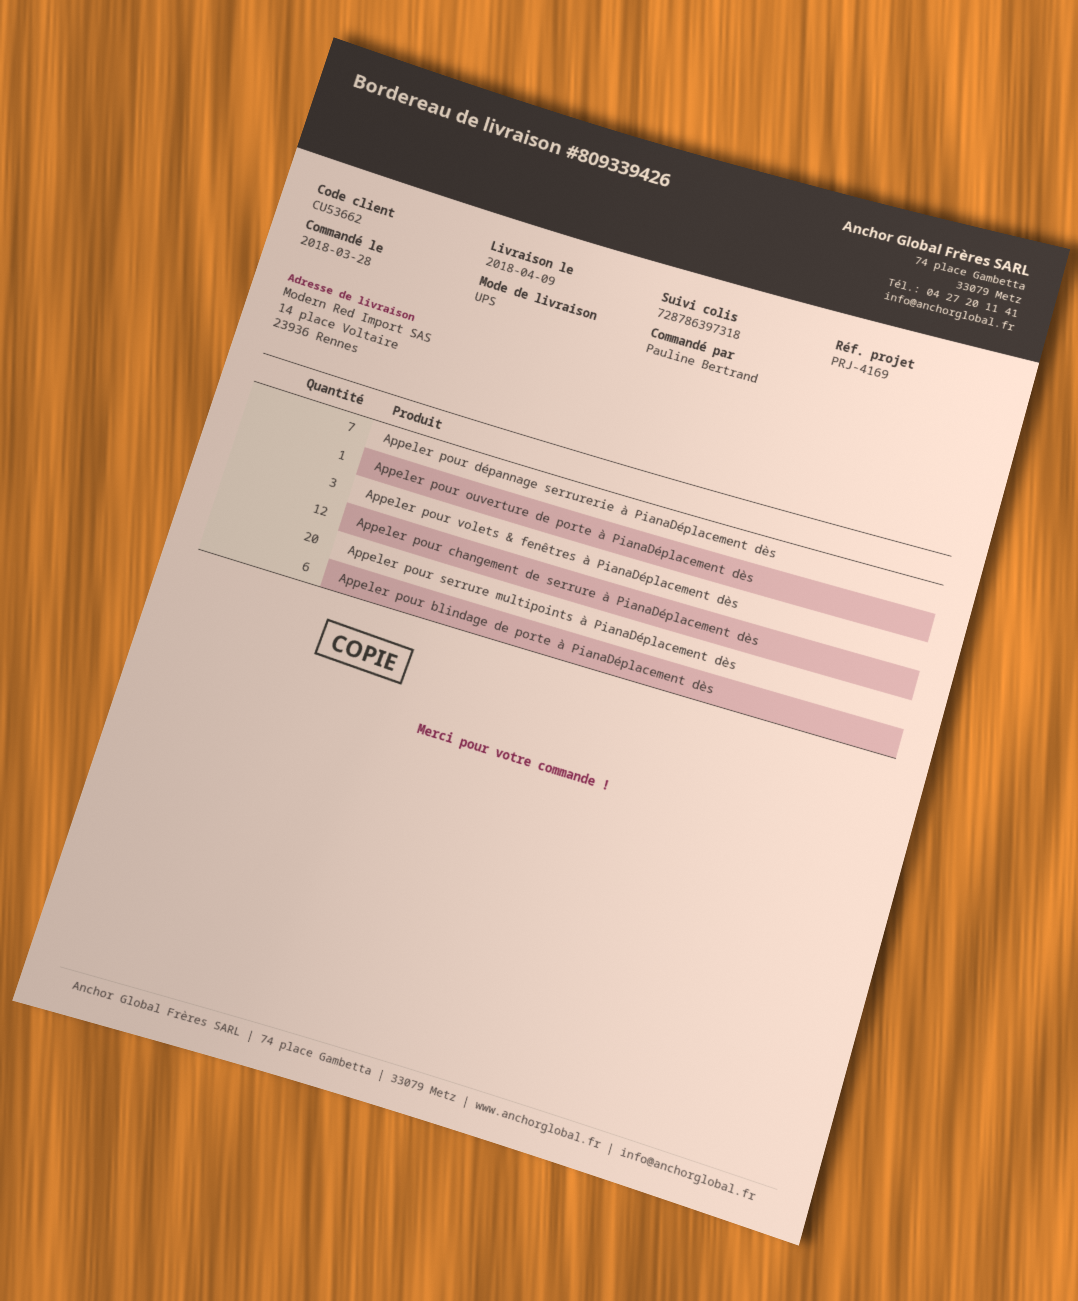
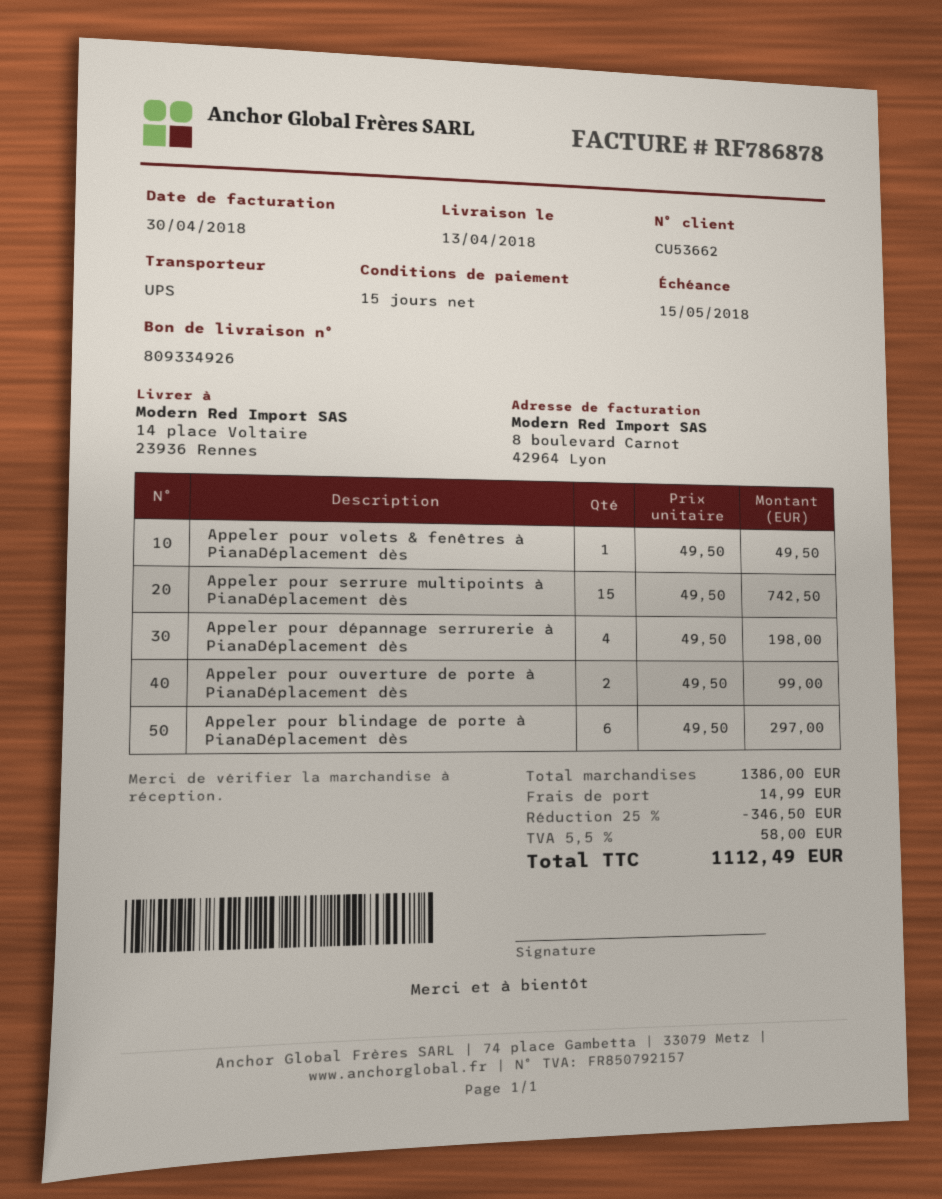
delivery note number: 809339426 -> 809334926
delivery date: 2018-04-09 -> 2018-04-13
Appeler pour dépannage serrurerie à PianaDéplacement dès: 7 -> 4
Appeler pour ouverture de porte à PianaDéplacement dès: 1 -> 2
Appeler pour volets & fenêtres à PianaDéplacement dès: 3 -> 1
Appeler pour changement de serrure à PianaDéplacement dès: 12 -> none
Appeler pour serrure multipoints à PianaDéplacement dès: 20 -> 15

